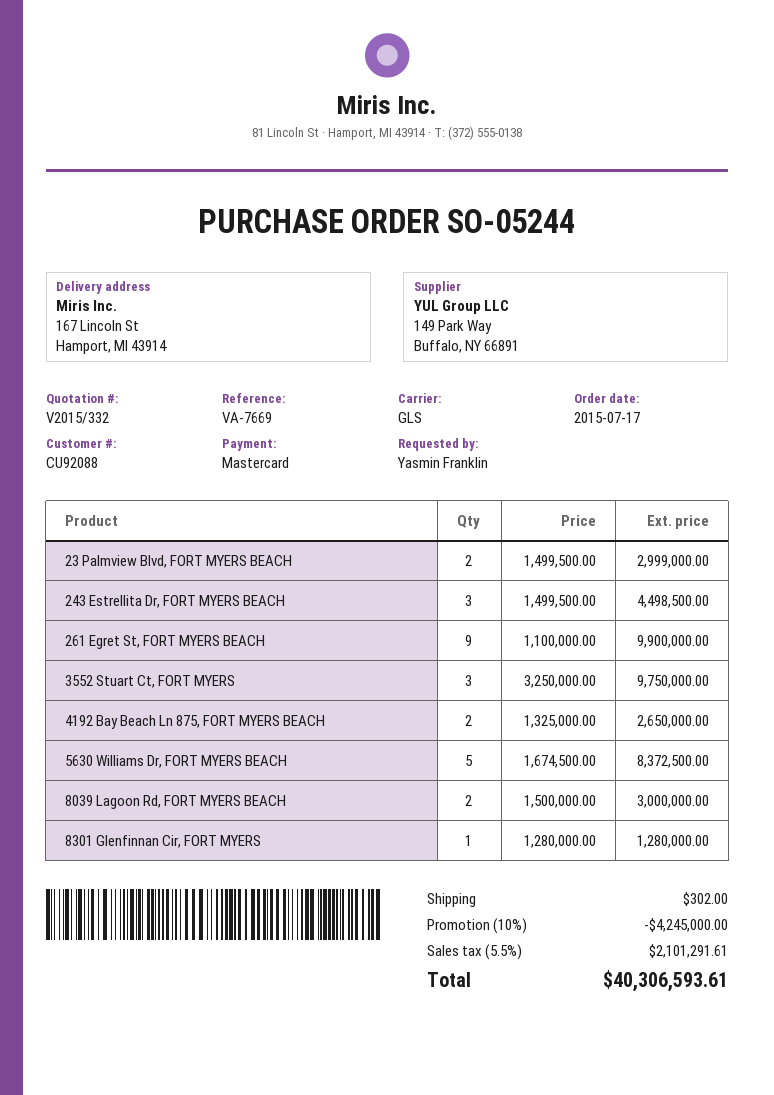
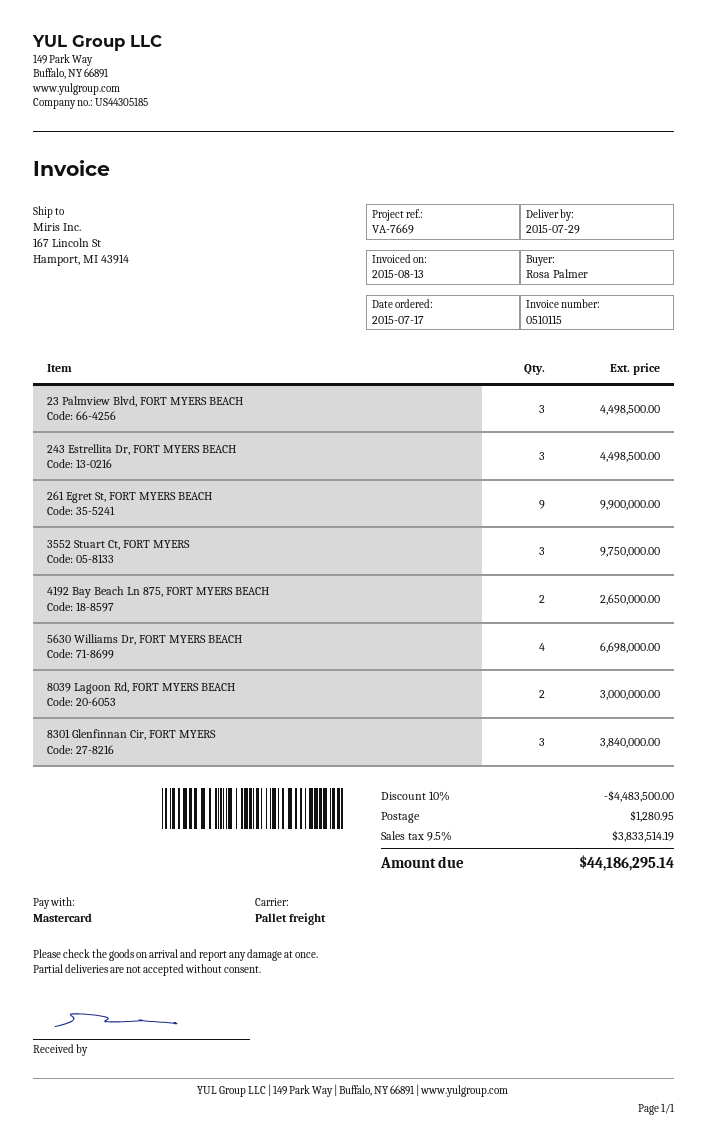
ordered by: Yasmin Franklin -> Rosa Palmer
shipping method: GLS -> pallet freight
23 Palmview Blvd, FORT MYERS BEACH: 2 for 2999000.00 -> 3 for 4498500.00
5630 Williams Dr, FORT MYERS BEACH: 5 for 8372500.00 -> 4 for 6698000.00
8301 Glenfinnan Cir, FORT MYERS: 1 for 1280000.00 -> 3 for 3840000.00
discount: 10% = 4245000.00 -> 10% = 4483500.00
shipping: 302.00 -> 1280.95
tax: 5.5% = 2101291.61 -> 9.5% = 3833514.19
total: 40306593.61 -> 44186295.14

